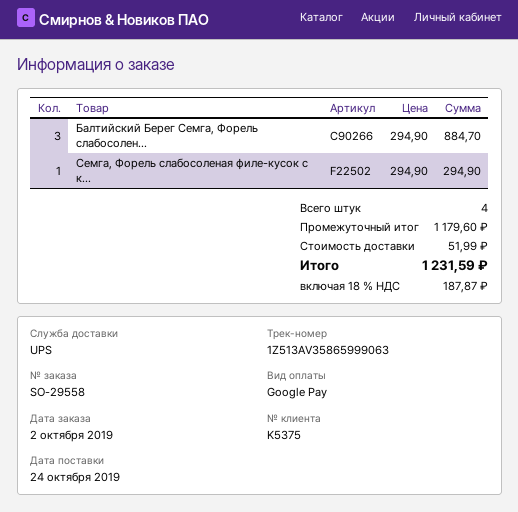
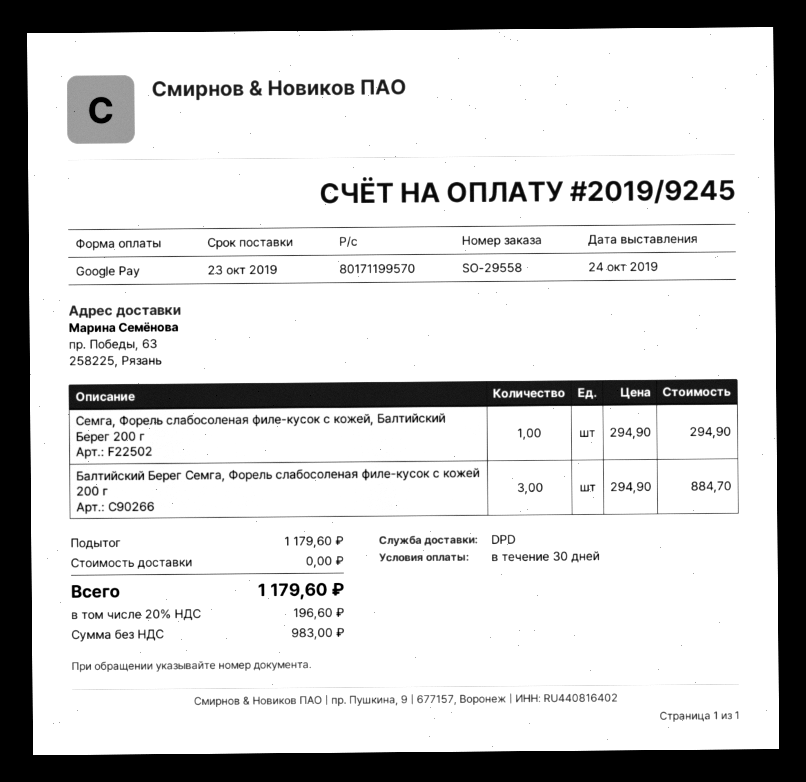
delivery date: 2019-10-24 -> 2019-10-23
shipping method: UPS -> DPD
shipping: 51.99 -> 0.00
tax: 18% = 187.87 -> 20% = 196.60
total: 1231.59 -> 1179.60

